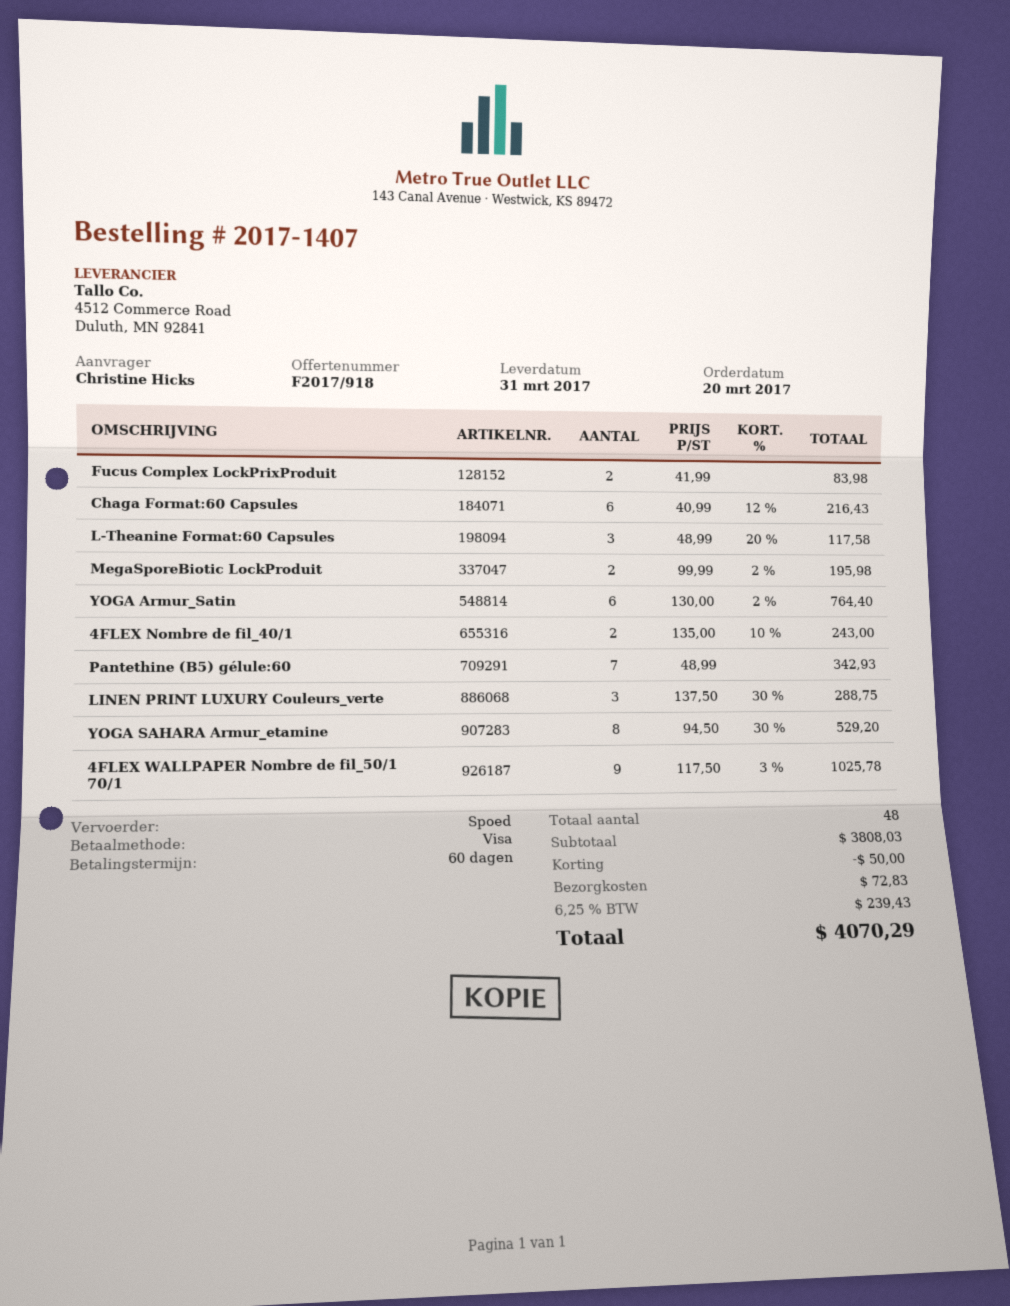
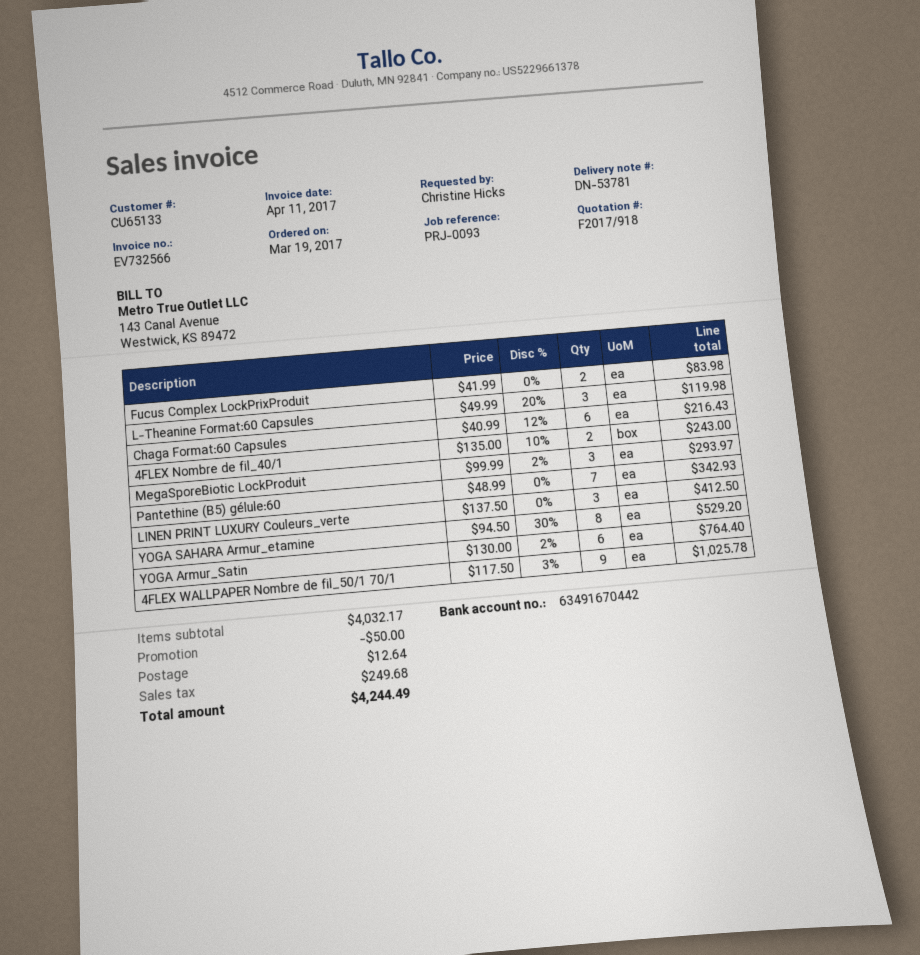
order date: 2017-03-20 -> 2017-03-19
L-Theanine Format:60 Capsules: 3 x 48.99 - 20% = 117.58 -> 3 x 49.99 - 20% = 119.98
MegaSporeBiotic LockProduit: 2 x 99.99 - 2% = 195.98 -> 3 x 99.99 - 2% = 293.97
LINEN PRINT LUXURY Couleurs_verte: 3 x 137.50 - 30% = 288.75 -> 3 x 137.50 = 412.50
subtotal: 3808.03 -> 4032.17
shipping: 72.83 -> 12.64
tax: 239.43 -> 249.68
total: 4070.29 -> 4244.49

